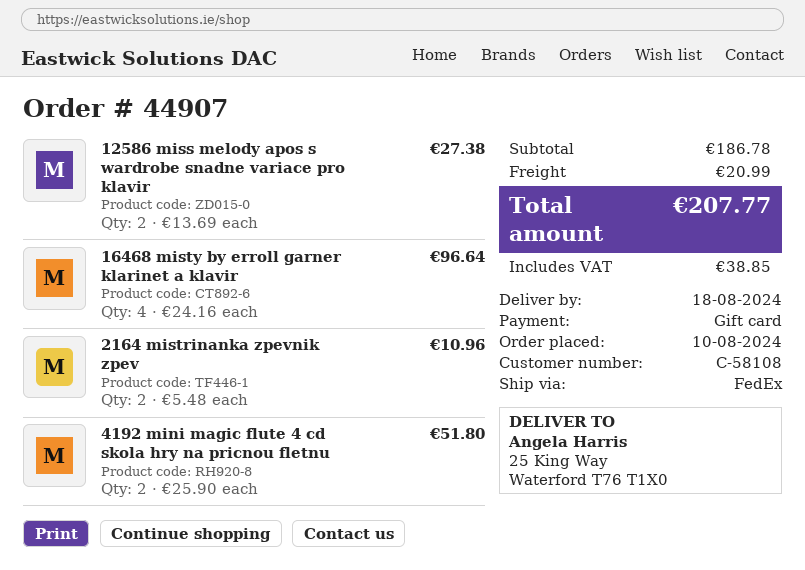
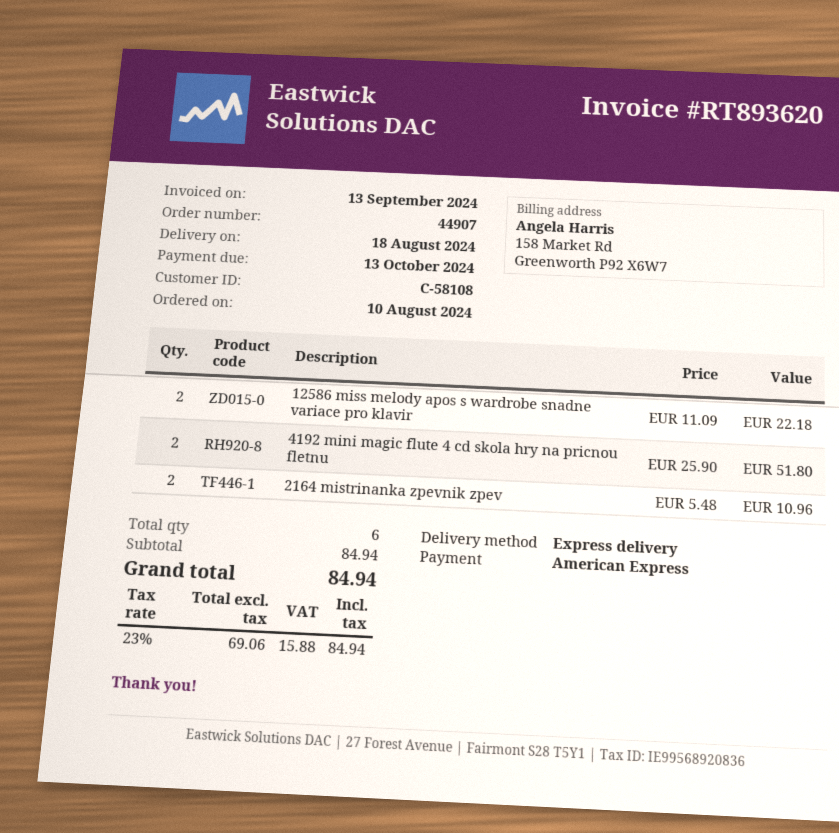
payment method: gift card -> American Express
shipping method: FedEx -> express
12586 miss melody apos s wardrobe snadne variace pro klavir: 2 x 13.69 = 27.38 -> 2 x 11.09 = 22.18
16468 misty by erroll garner klarinet a klavir: 4 x 24.16 = 96.64 -> none
subtotal: 186.78 -> 84.94
shipping: 20.99 -> none
tax: 38.85 -> 15.88
total: 207.77 -> 84.94

